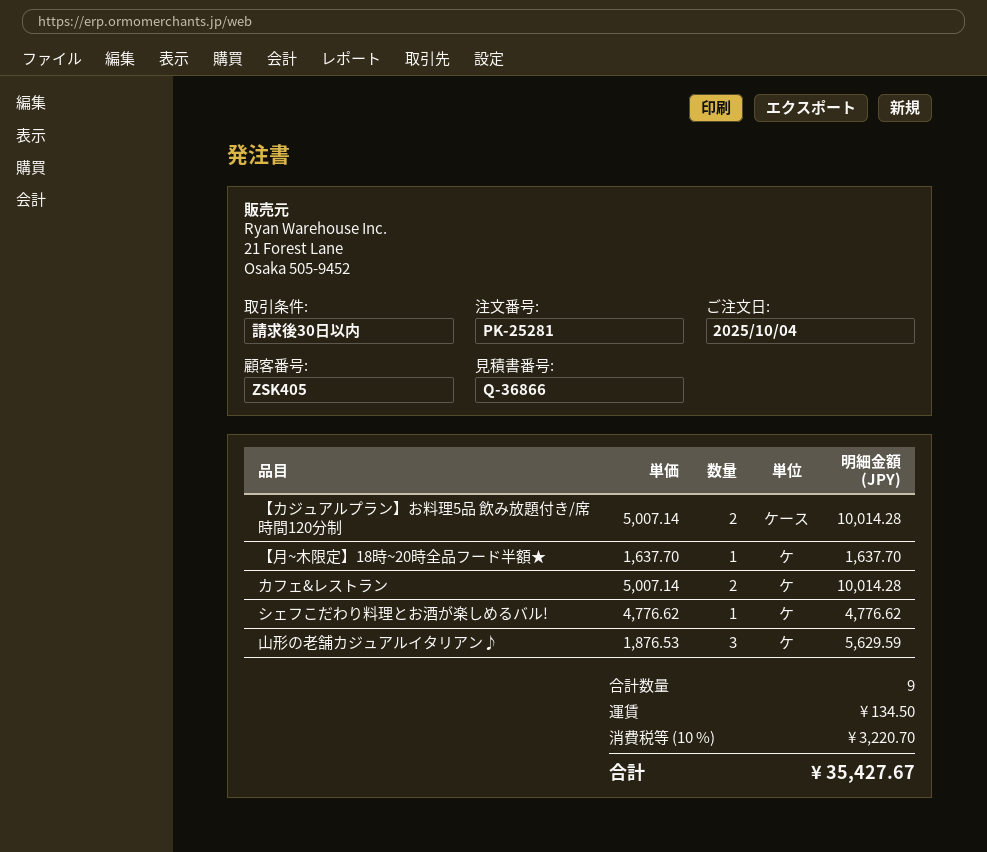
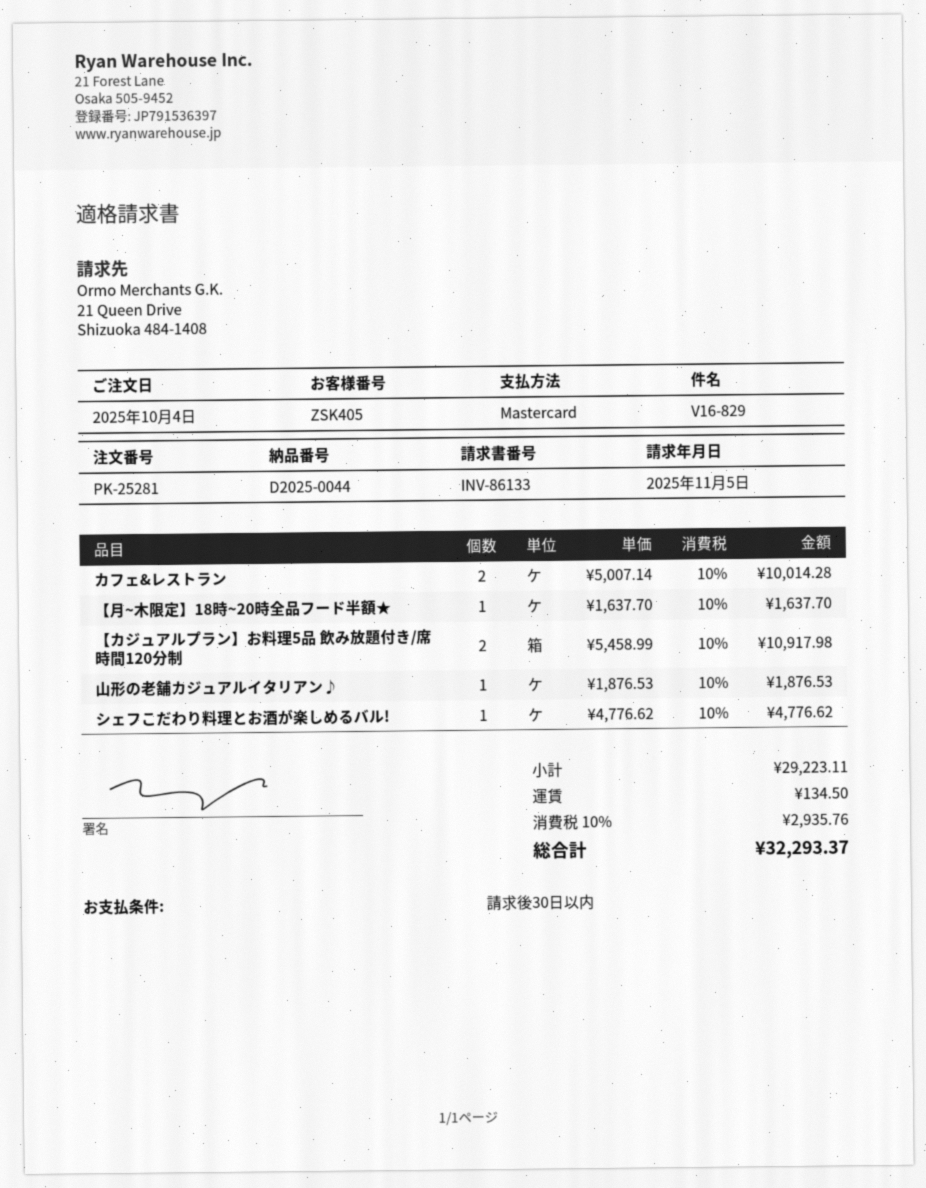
【カジュアルプラン】お料理5品 飲み放題付き/席時間120分制: 2 x 5007.14 = 10014.28 -> 2 x 5458.99 = 10917.98
山形の老舗カジュアルイタリアン♪: 3 x 1876.53 = 5629.59 -> 1 x 1876.53 = 1876.53
tax: 10% = 3220.70 -> 10% = 2935.76
total: 35427.67 -> 32293.37

